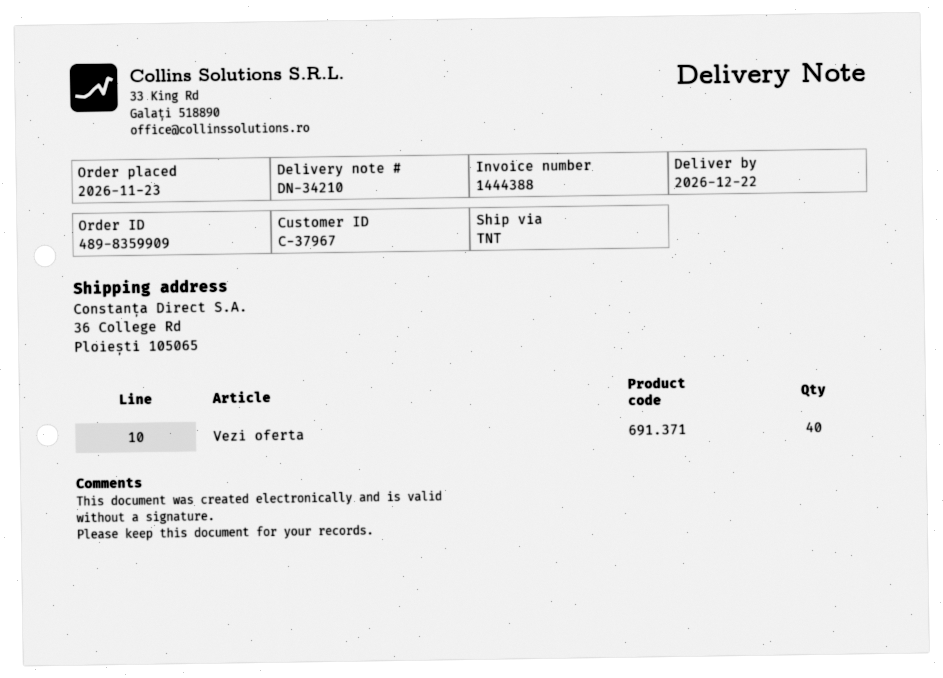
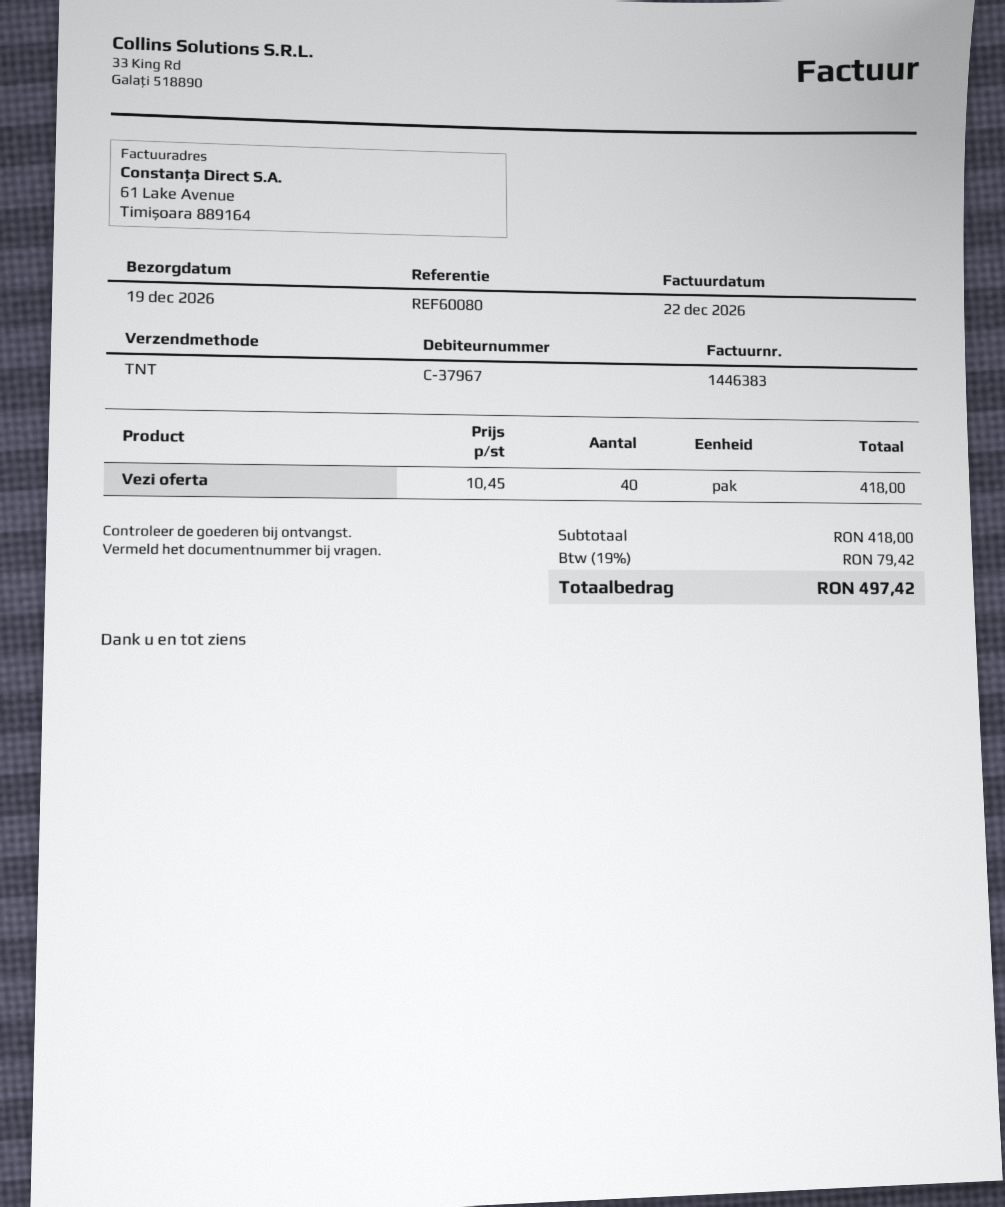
delivery date: 2026-12-22 -> 2026-12-19
invoice number: 1444388 -> 1446383

